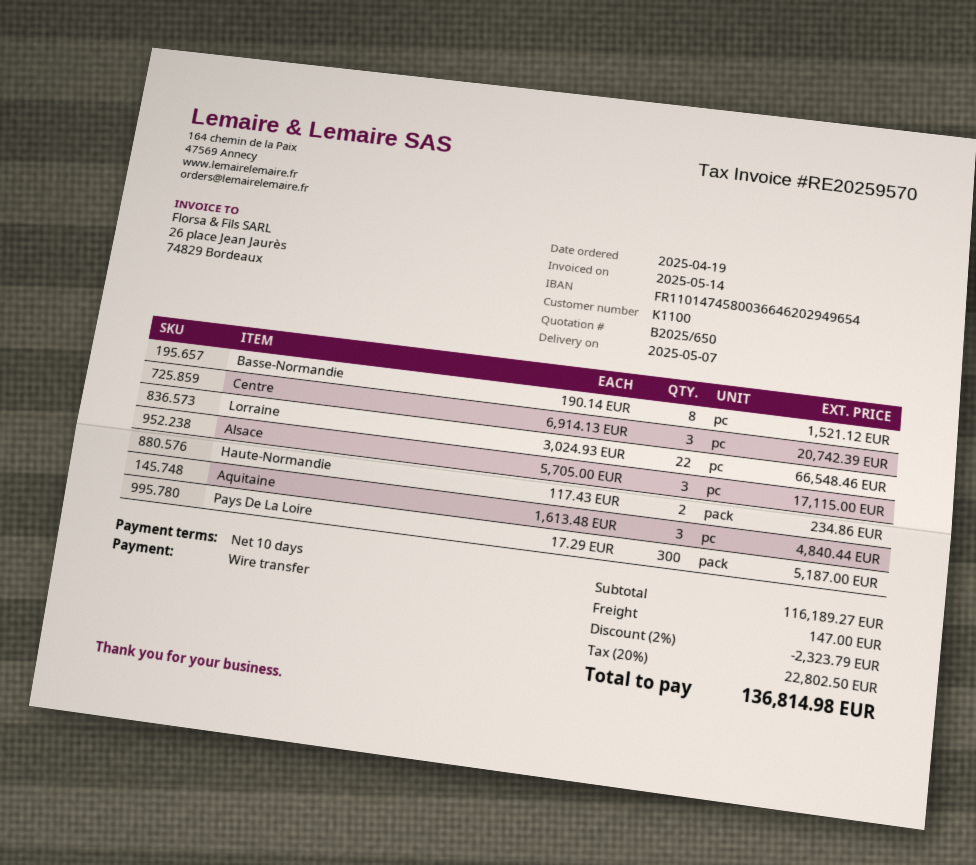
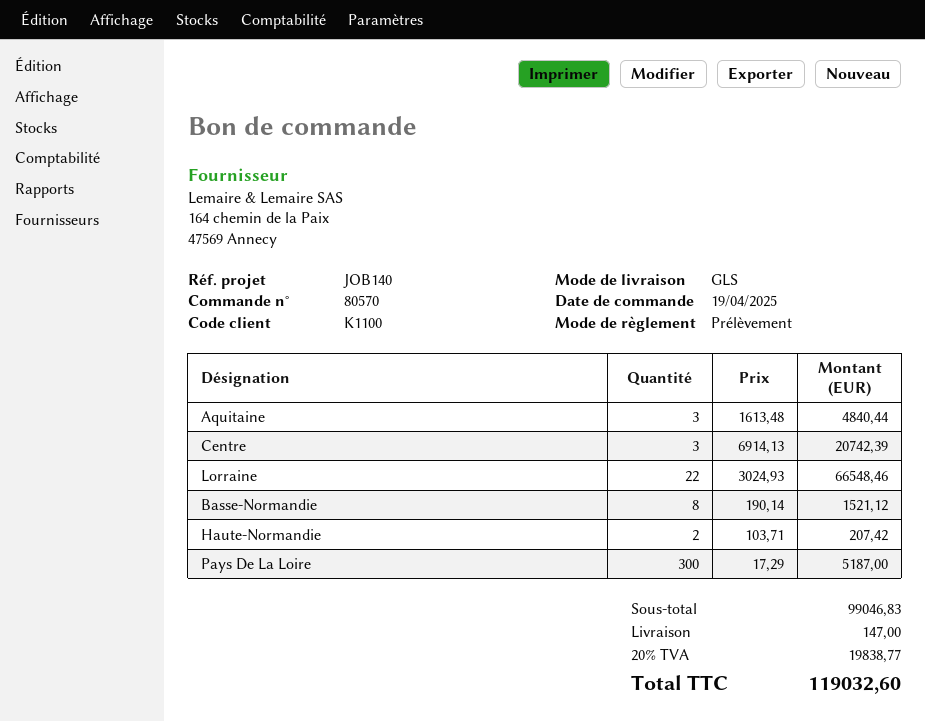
payment method: bank transfer -> direct debit
Alsace: 3 x 5705.00 = 17115.00 -> none
Haute-Normandie: 2 x 117.43 = 234.86 -> 2 x 103.71 = 207.42
subtotal: 116189.27 -> 99046.83
discount: 2% = 2323.79 -> none
tax: 20% = 22802.50 -> 20% = 19838.77
total: 136814.98 -> 119032.60

